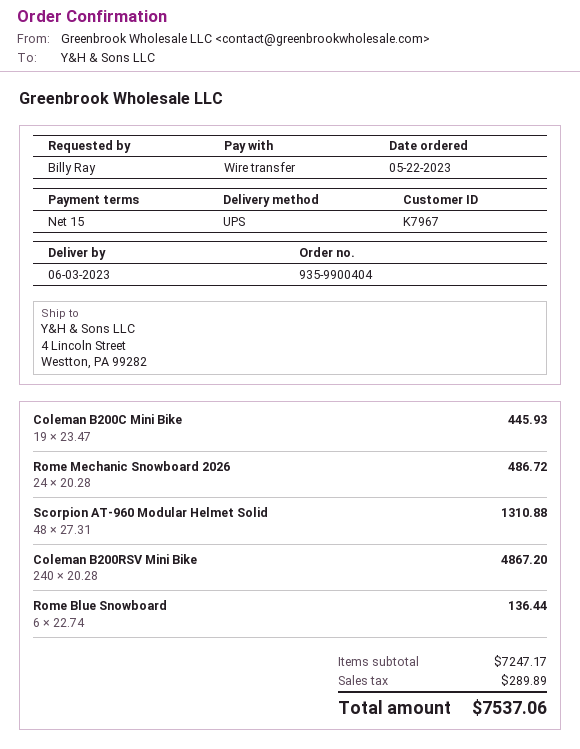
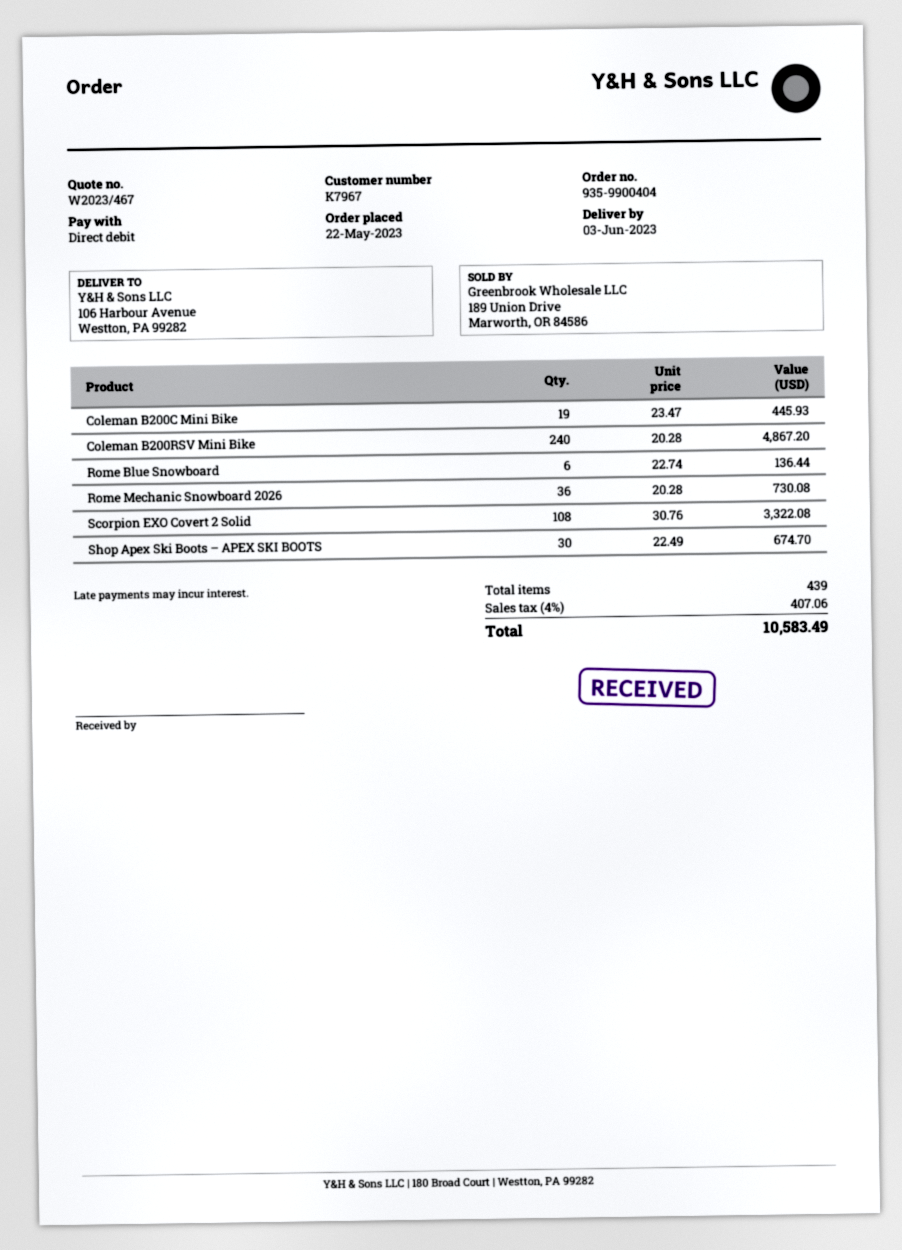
payment method: bank transfer -> direct debit
ship to: 4 Lincoln Street, Westton, PA 99282 -> 106 Harbour Avenue, Westton, PA 99282
Rome Mechanic Snowboard 2026: 24 x 20.28 = 486.72 -> 36 x 20.28 = 730.08
Scorpion AT-960 Modular Helmet Solid: 48 x 27.31 = 1310.88 -> none
Scorpion EXO Covert 2 Solid: none -> 108 x 30.76 = 3322.08
Shop Apex Ski Boots – APEX SKI BOOTS: none -> 30 x 22.49 = 674.70
tax: 289.89 -> 407.06
total: 7537.06 -> 10583.49

